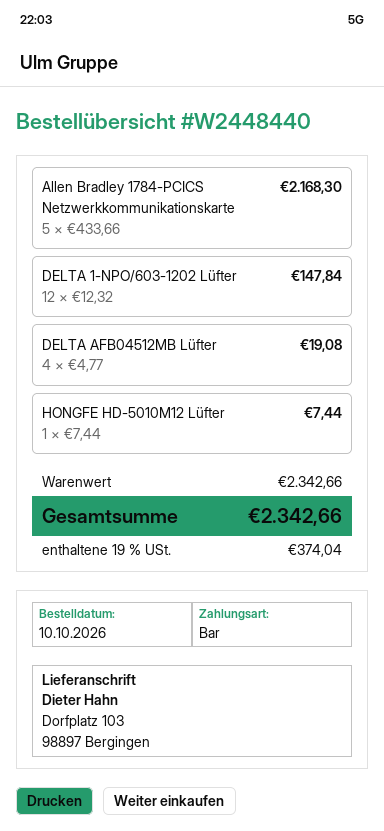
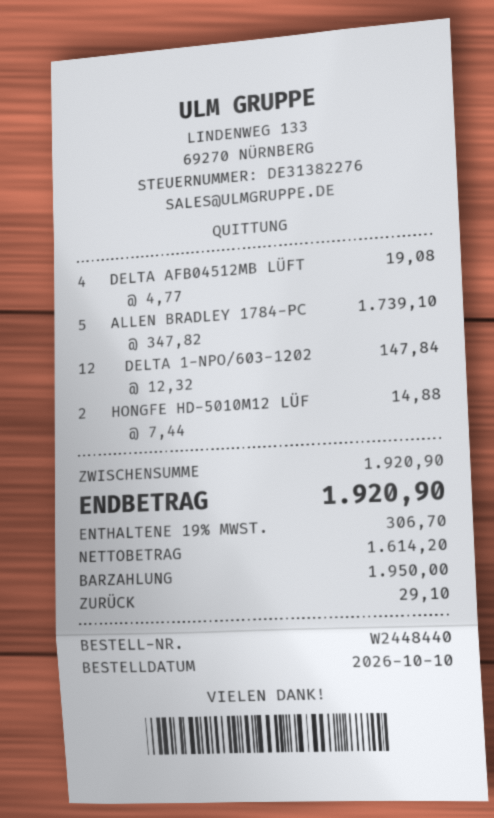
Allen Bradley 1784-PCICS Netzwerkkommunikationskarte: 5 x 433.66 = 2168.30 -> 5 x 347.82 = 1739.10
HONGFE HD-5010M12 Lüfter: 1 x 7.44 = 7.44 -> 2 x 7.44 = 14.88
subtotal: 2342.66 -> 1920.90
tax: 19% = 374.04 -> 19% = 306.70
total: 2342.66 -> 1920.90

